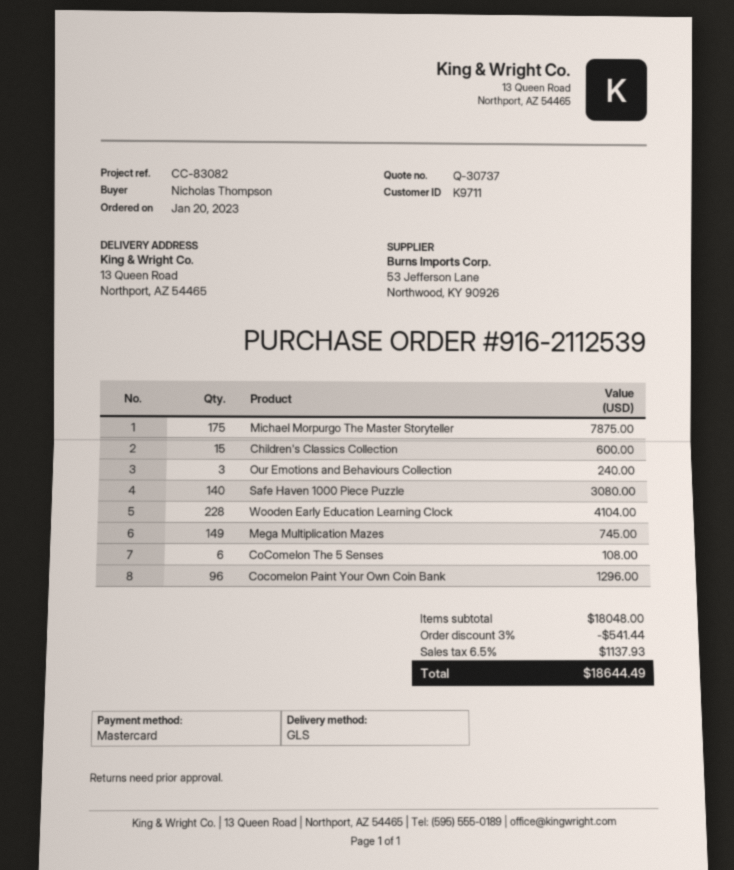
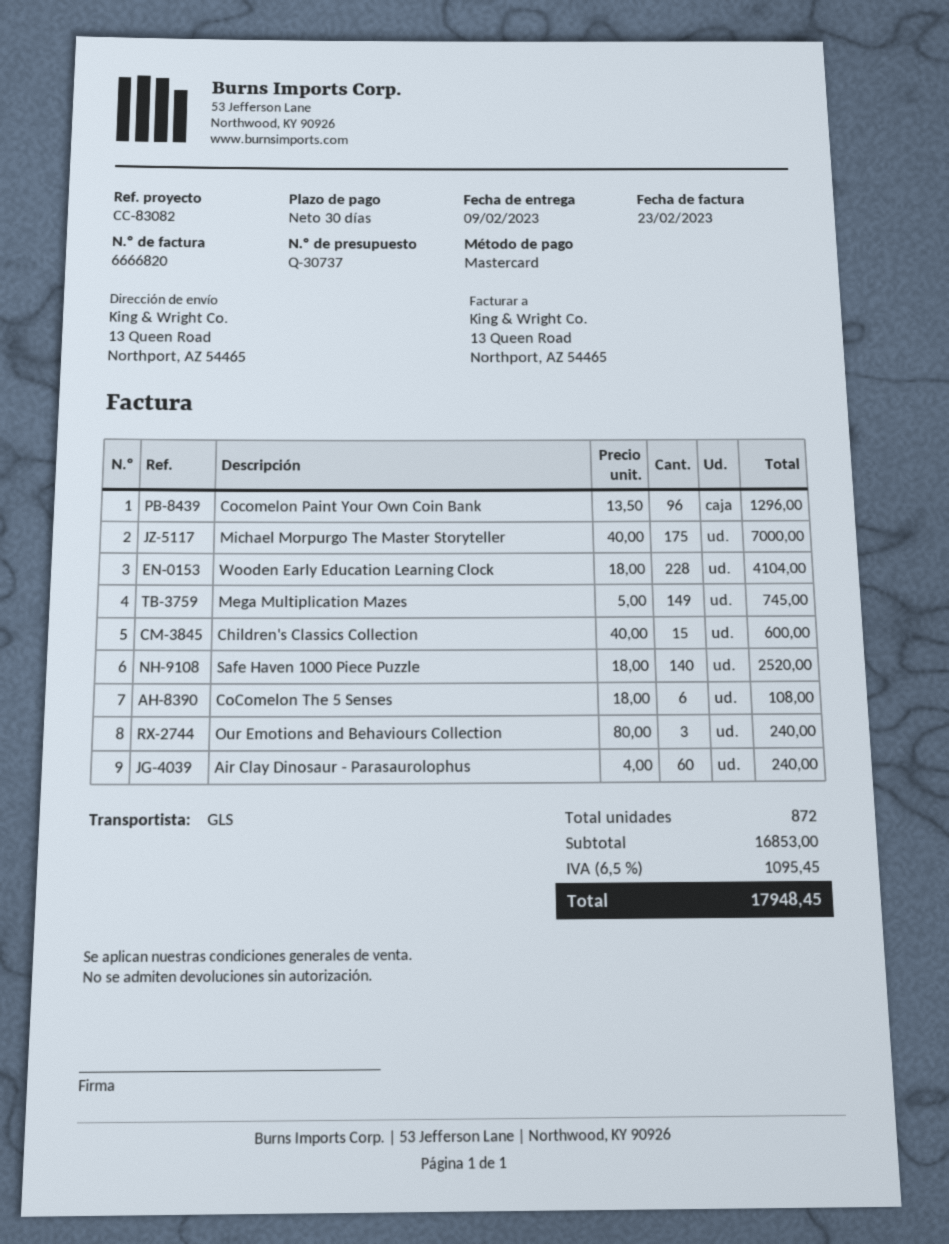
Michael Morpurgo The Master Storyteller: 175 for 7875.00 -> 175 for 7000.00
Safe Haven 1000 Piece Puzzle: 140 for 3080.00 -> 140 for 2520.00
Air Clay Dinosaur - Parasaurolophus: none -> 60 for 240.00
subtotal: 18048.00 -> 16853.00
discount: 3% = 541.44 -> none
tax: 6.5% = 1137.93 -> 6.5% = 1095.45
total: 18644.49 -> 17948.45

